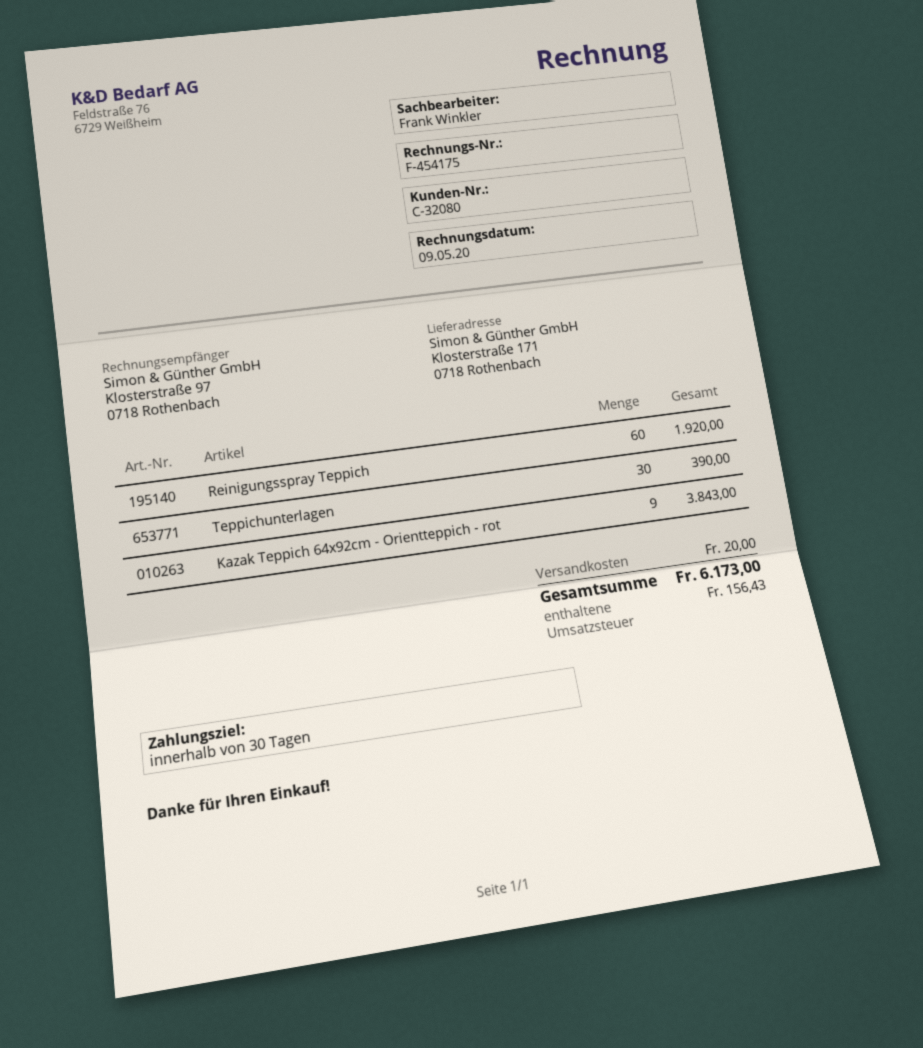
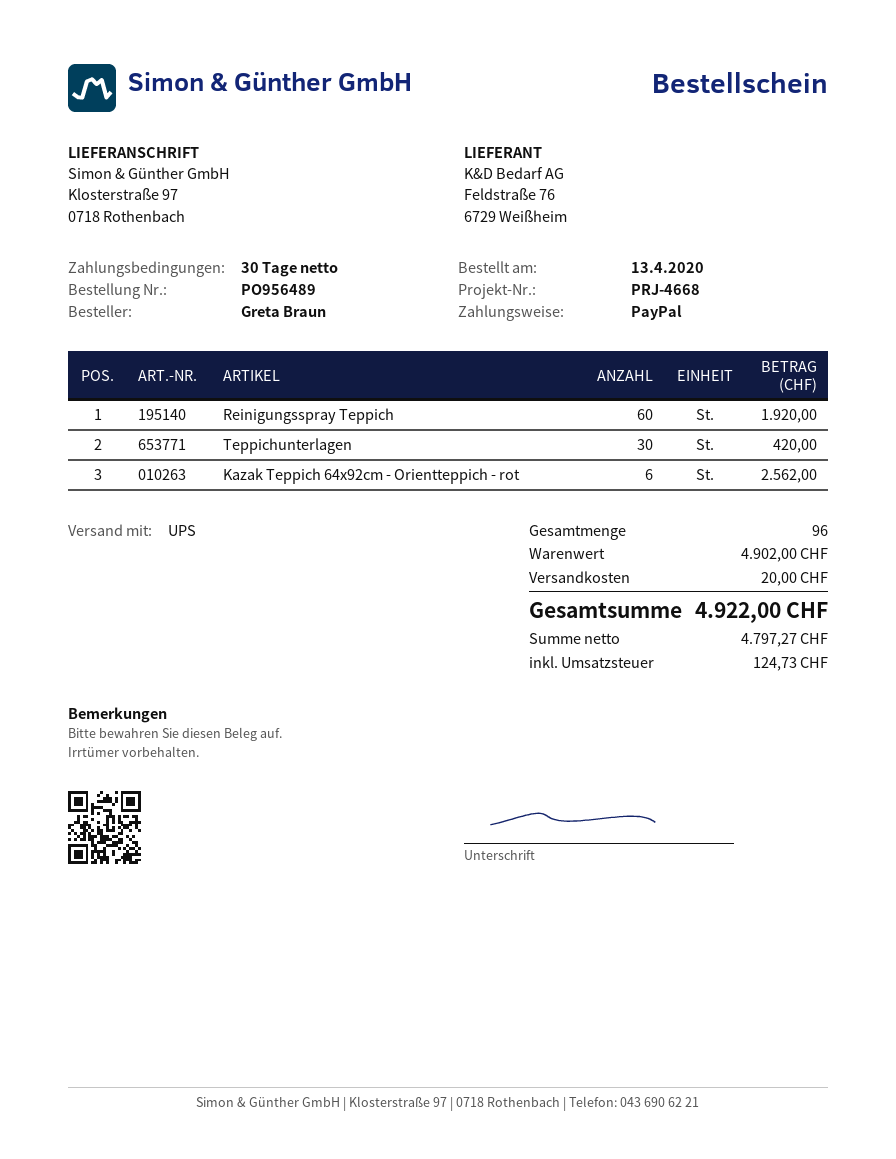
ship to: Klosterstraße 171, 0718 Rothenbach -> Klosterstraße 97, 0718 Rothenbach
Teppichunterlagen: 30 for 390.00 -> 30 for 420.00
Kazak Teppich 64x92cm - Orientteppich - rot: 9 for 3843.00 -> 6 for 2562.00
tax: 156.43 -> 124.73
total: 6173.00 -> 4922.00

